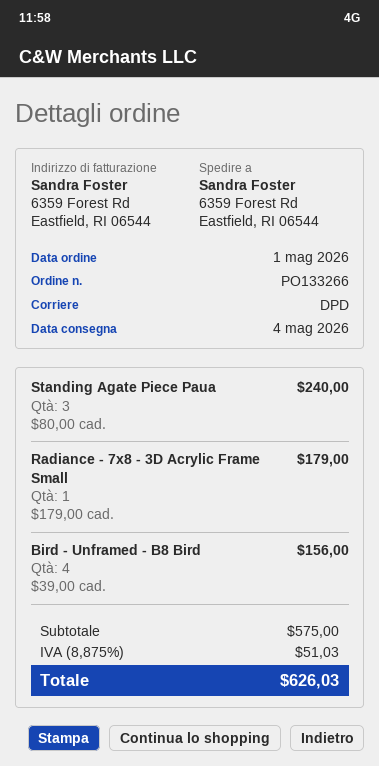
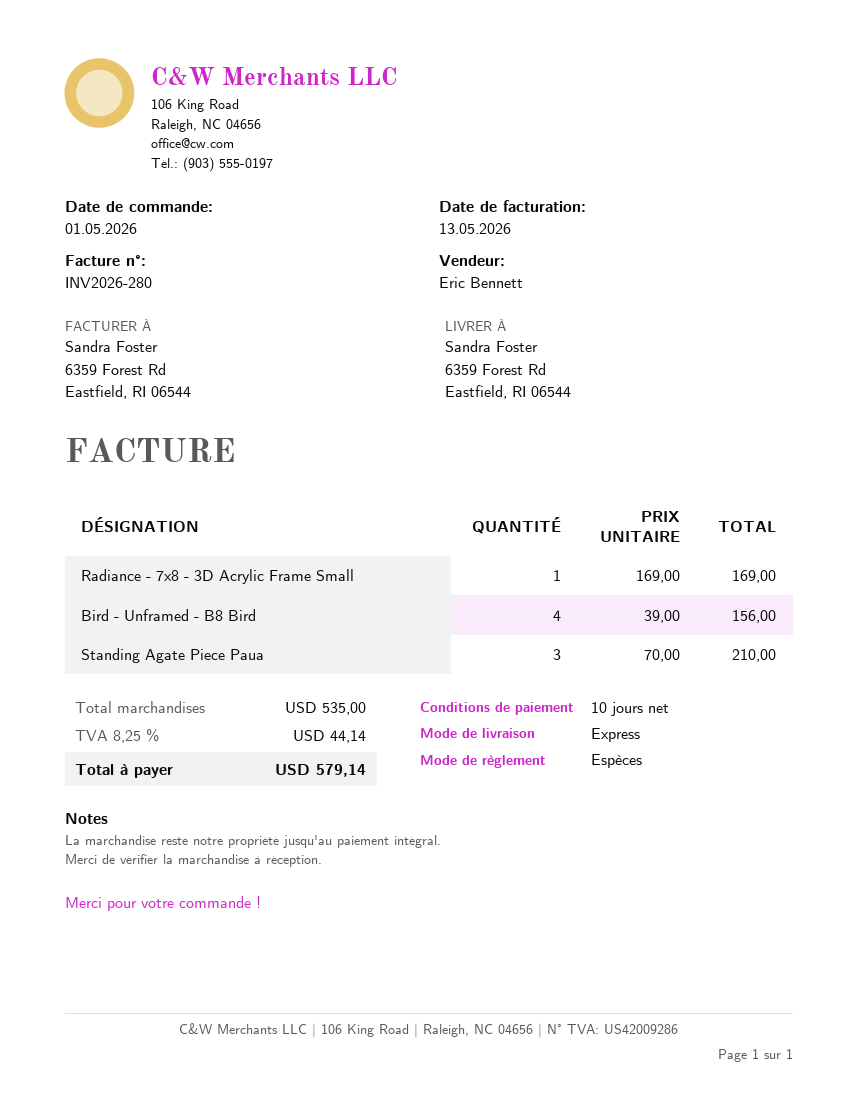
shipping method: DPD -> express
Standing Agate Piece Paua: 3 x 80.00 = 240.00 -> 3 x 70.00 = 210.00
Radiance - 7x8 - 3D Acrylic Frame Small: 1 x 179.00 = 179.00 -> 1 x 169.00 = 169.00
subtotal: 575.00 -> 535.00
tax: 8.875% = 51.03 -> 8.25% = 44.14
total: 626.03 -> 579.14

